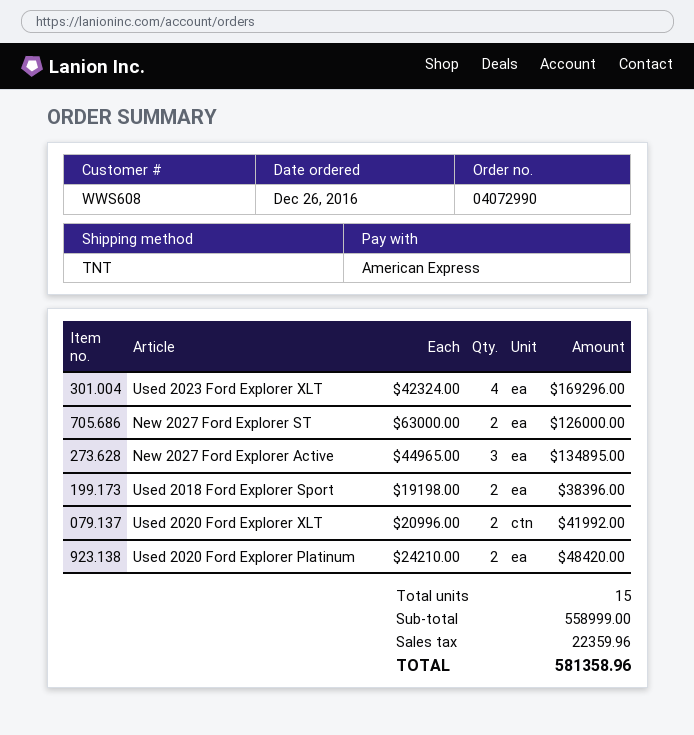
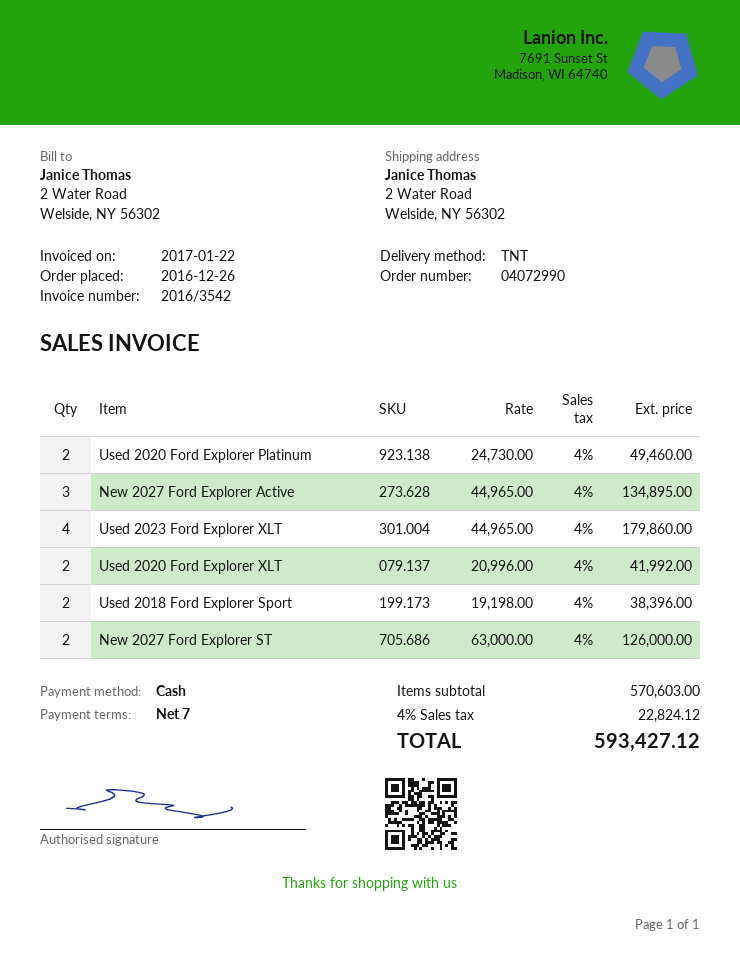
payment method: American Express -> cash
Used 2023 Ford Explorer XLT: 4 x 42324.00 = 169296.00 -> 4 x 44965.00 = 179860.00
Used 2020 Ford Explorer Platinum: 2 x 24210.00 = 48420.00 -> 2 x 24730.00 = 49460.00
subtotal: 558999.00 -> 570603.00
tax: 22359.96 -> 22824.12
total: 581358.96 -> 593427.12

